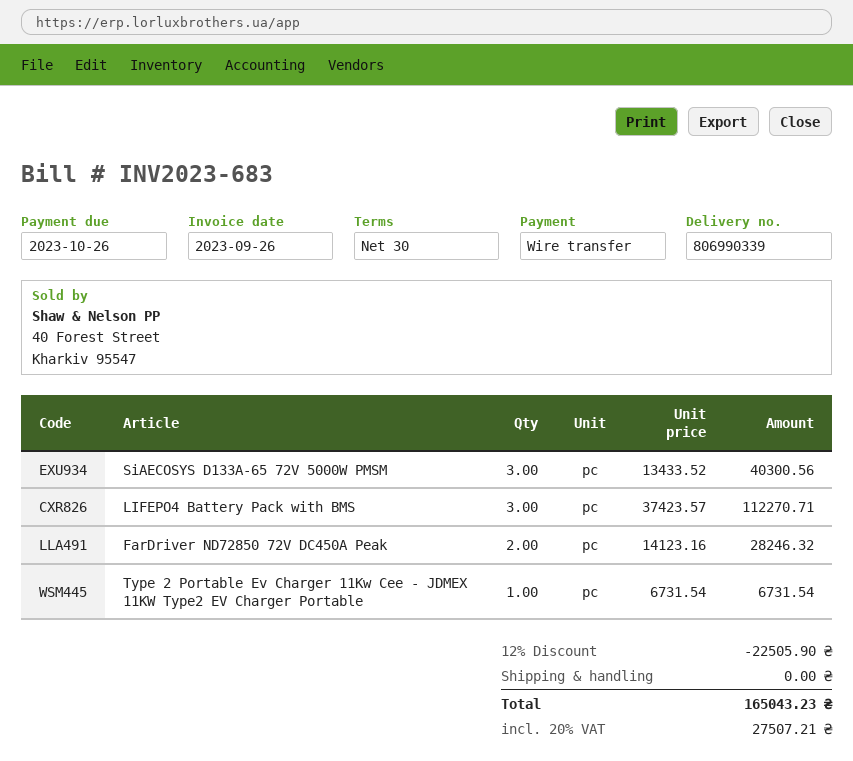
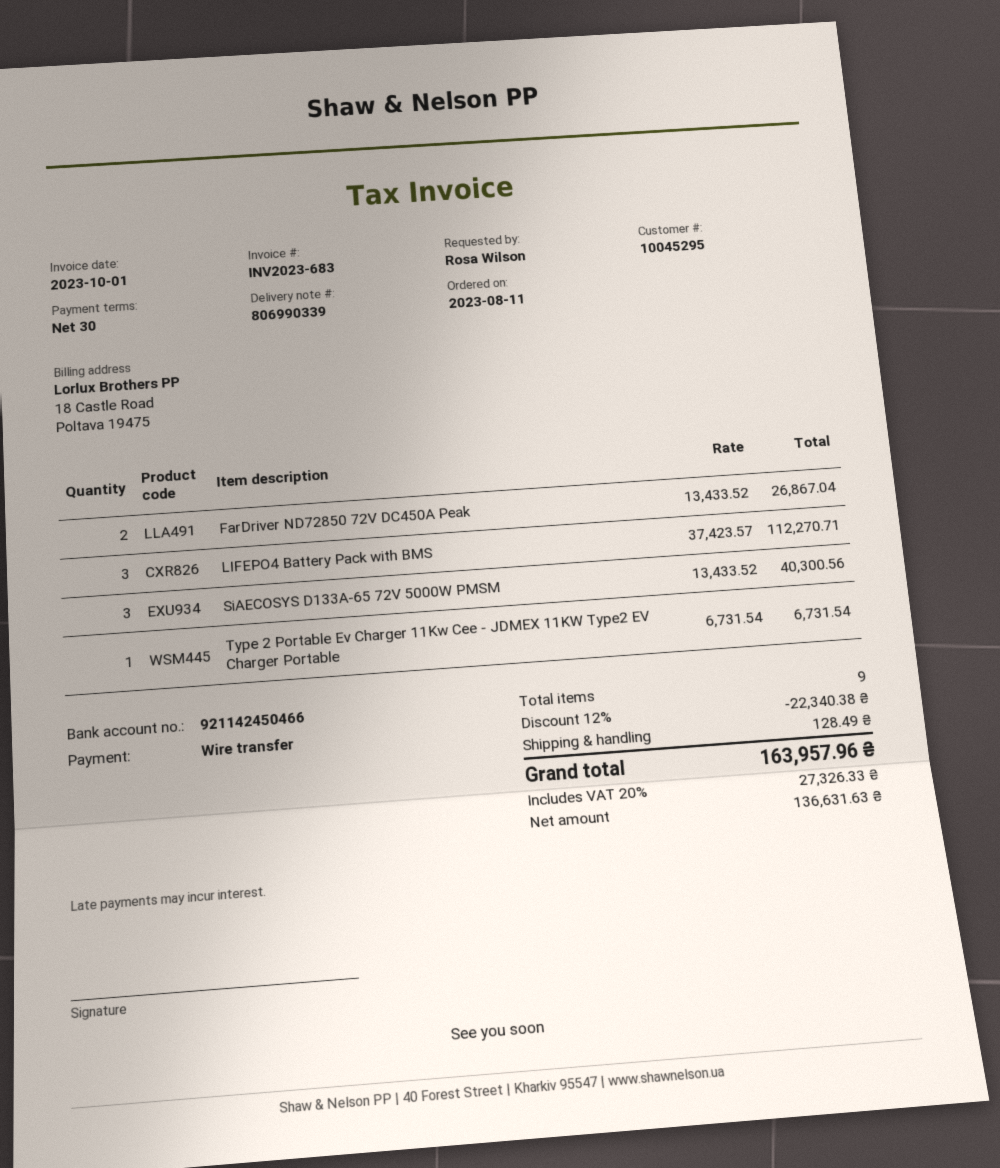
invoice date: 2023-09-26 -> 2023-10-01
FarDriver ND72850 72V DC450A Peak: 2 x 14123.16 = 28246.32 -> 2 x 13433.52 = 26867.04
discount: 12% = 22505.90 -> 12% = 22340.38
shipping: 0.00 -> 128.49
tax: 20% = 27507.21 -> 20% = 27326.33
total: 165043.23 -> 163957.96

